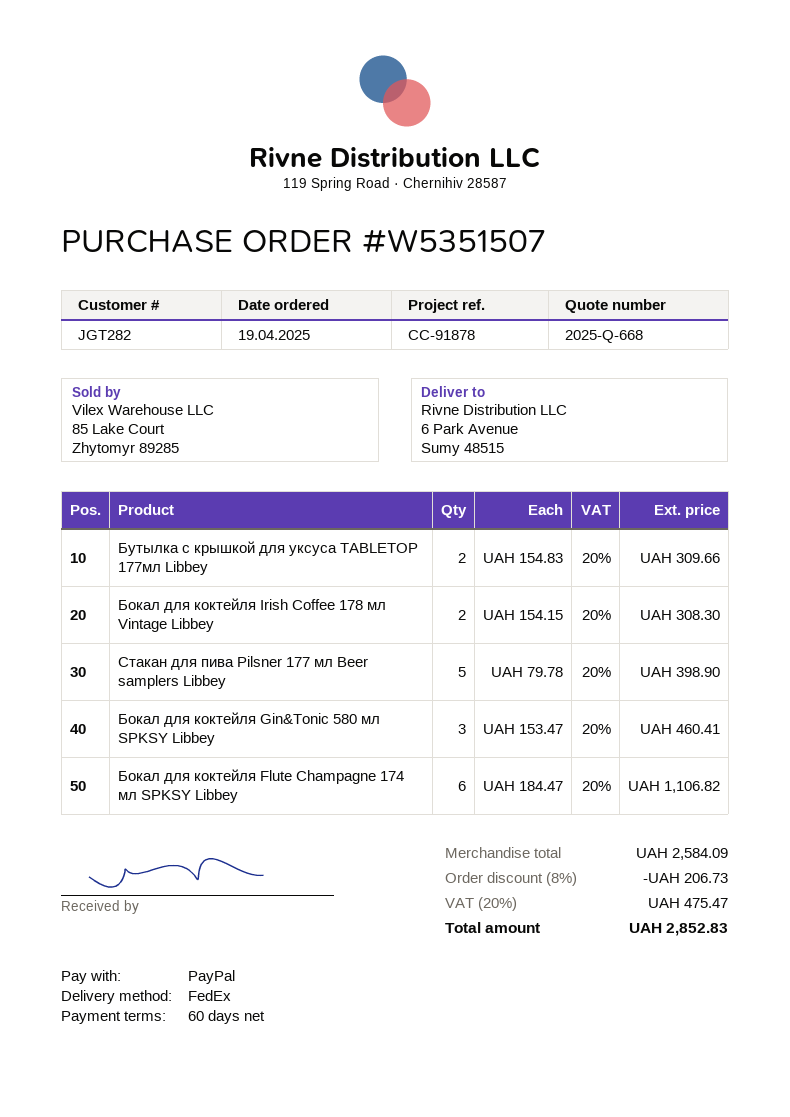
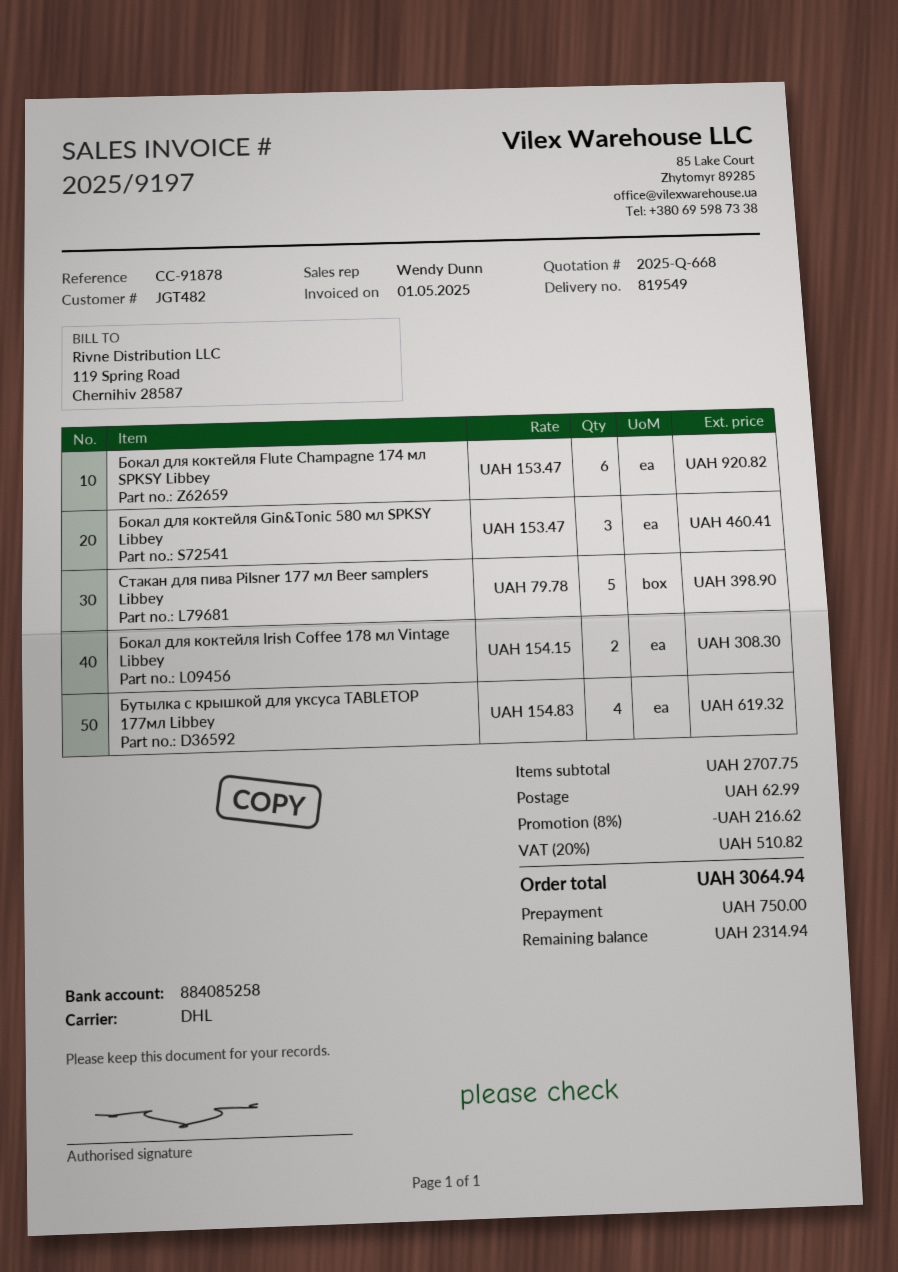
customer number: JGT282 -> JGT482
shipping method: FedEx -> DHL
Бутылка с крышкой для уксуса TABLETOP 177мл Libbey: 2 x 154.83 = 309.66 -> 4 x 154.83 = 619.32
Бокал для коктейля Flute Champagne 174 мл SPKSY Libbey: 6 x 184.47 = 1106.82 -> 6 x 153.47 = 920.82
subtotal: 2584.09 -> 2707.75
discount: 8% = 206.73 -> 8% = 216.62
shipping: none -> 62.99
tax: 20% = 475.47 -> 20% = 510.82
total: 2852.83 -> 3064.94

